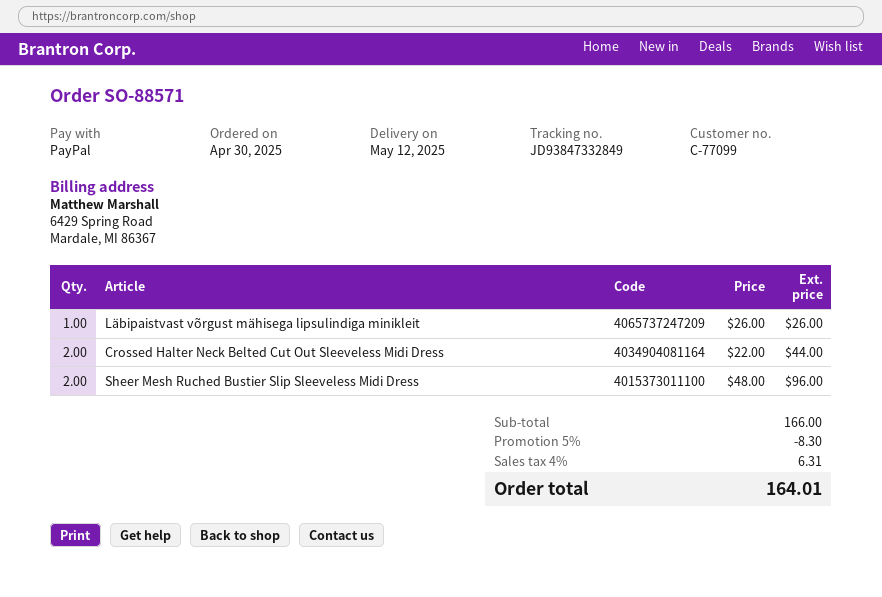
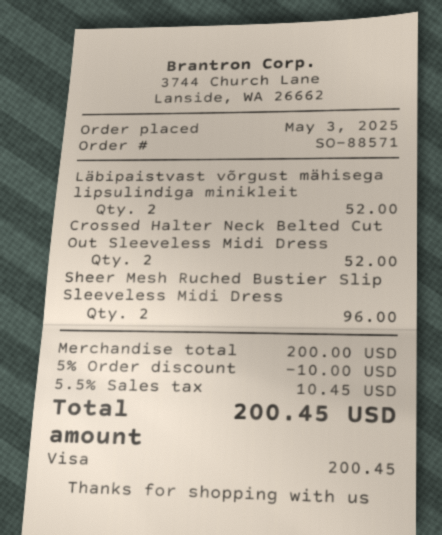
order date: 2025-04-30 -> 2025-05-03
payment method: PayPal -> Visa
Läbipaistvast võrgust mähisega lipsulindiga minikleit: 1 for 26.00 -> 2 for 52.00
Crossed Halter Neck Belted Cut Out Sleeveless Midi Dress: 2 for 44.00 -> 2 for 52.00
subtotal: 166.00 -> 200.00
discount: 5% = 8.30 -> 5% = 10.00
tax: 4% = 6.31 -> 5.5% = 10.45
total: 164.01 -> 200.45

